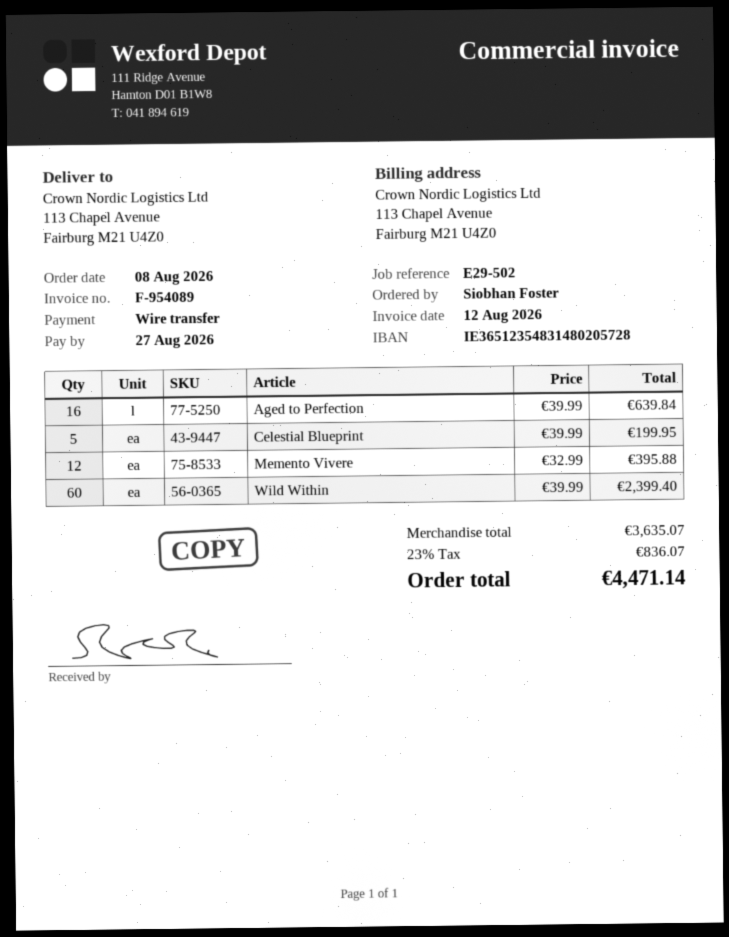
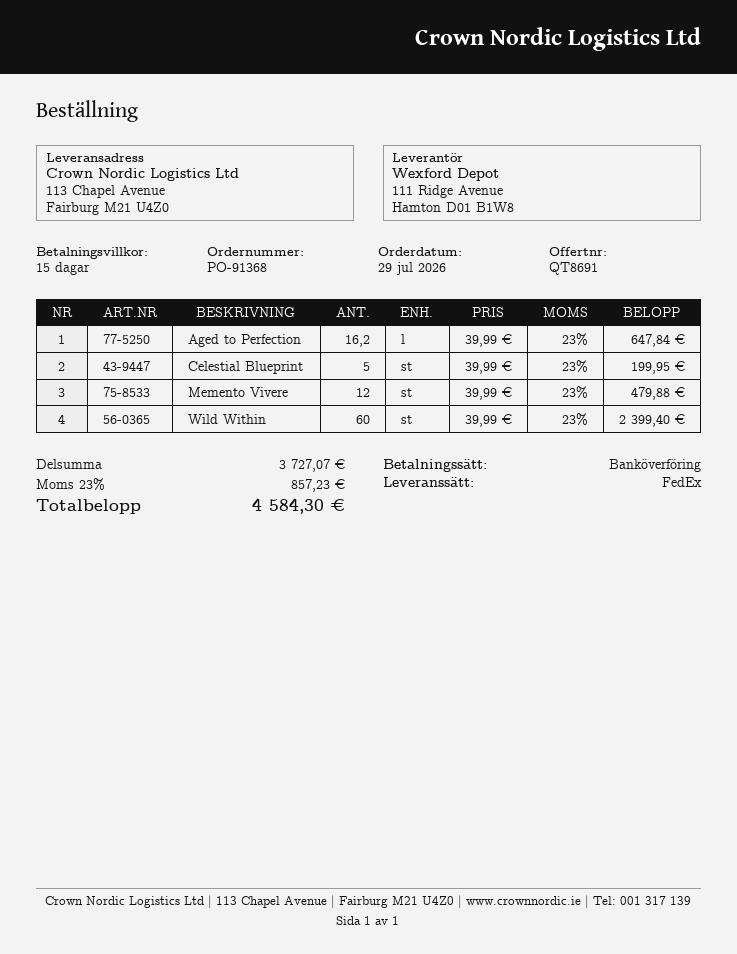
order date: 2026-08-08 -> 2026-07-29
Aged to Perfection: 16 x 39.99 = 639.84 -> 16.2 x 39.99 = 647.84
Memento Vivere: 12 x 32.99 = 395.88 -> 12 x 39.99 = 479.88
subtotal: 3635.07 -> 3727.07
tax: 23% = 836.07 -> 23% = 857.23
total: 4471.14 -> 4584.30

